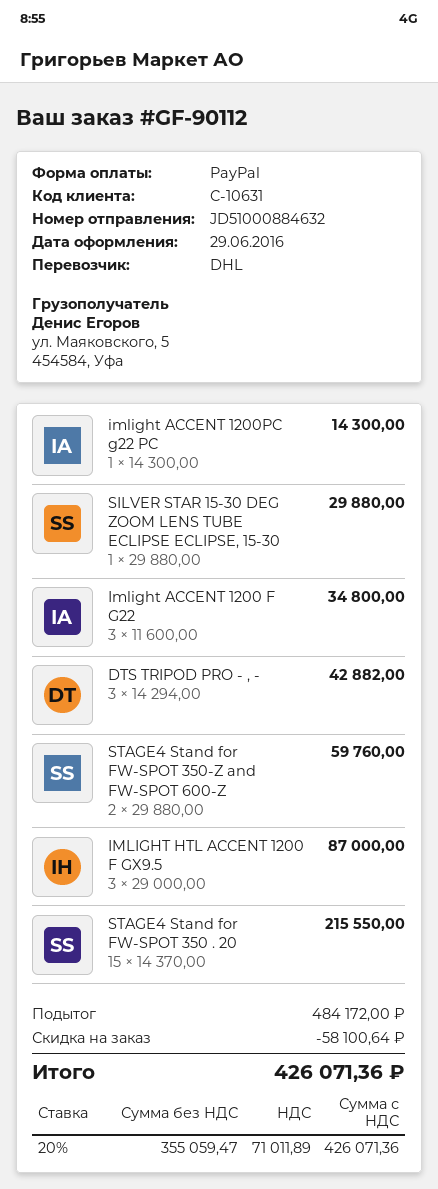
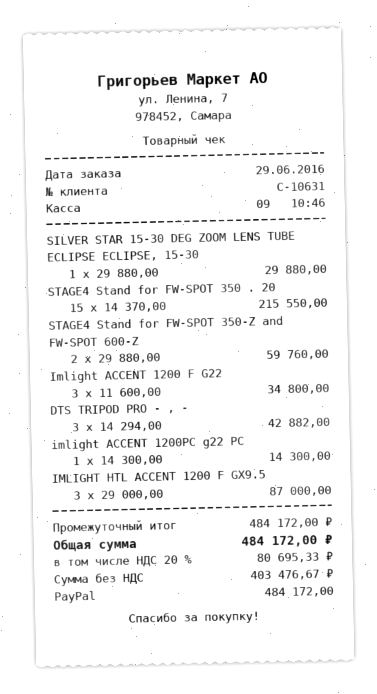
discount: 58100.64 -> none
net: 355059.47 -> 403476.67
tax: 20% = 71011.89 -> 20% = 80695.33
total: 426071.36 -> 484172.00

